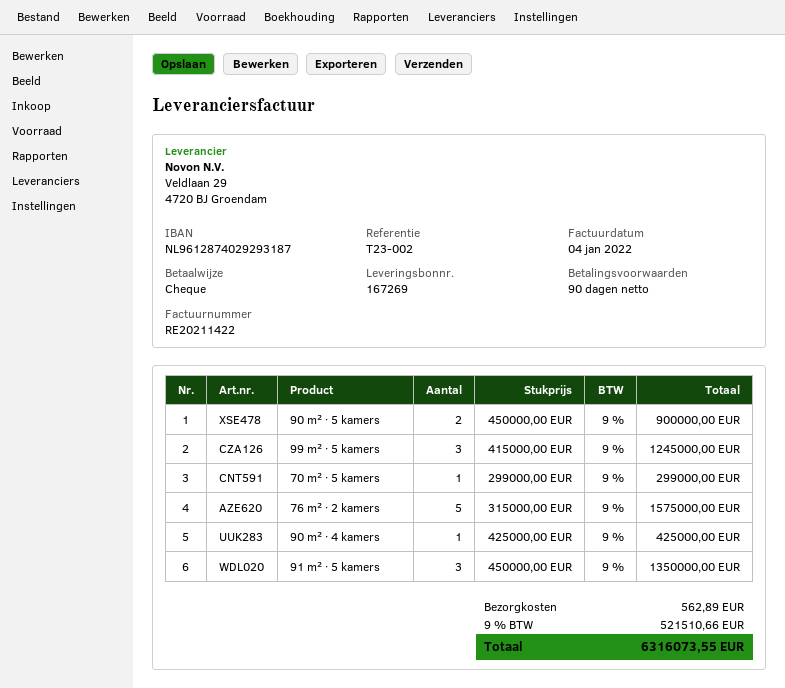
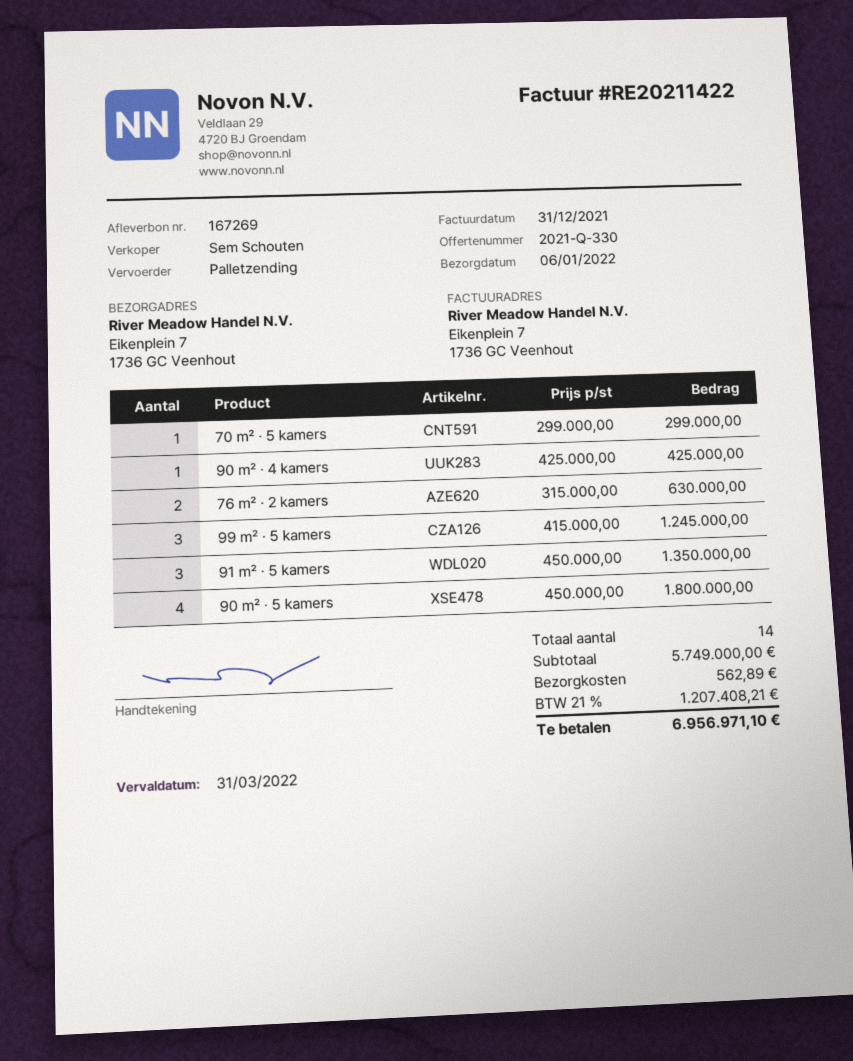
invoice date: 2022-01-04 -> 2021-12-31
90 m² · 5 kamers: 2 x 450000.00 = 900000.00 -> 4 x 450000.00 = 1800000.00
76 m² · 2 kamers: 5 x 315000.00 = 1575000.00 -> 2 x 315000.00 = 630000.00
tax: 9% = 521510.66 -> 21% = 1207408.21
total: 6316073.55 -> 6956971.10

